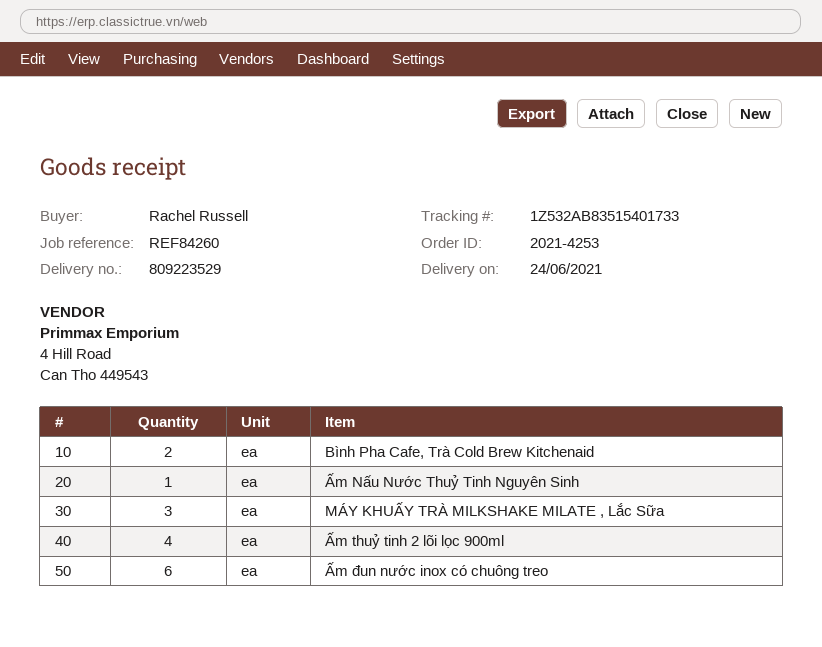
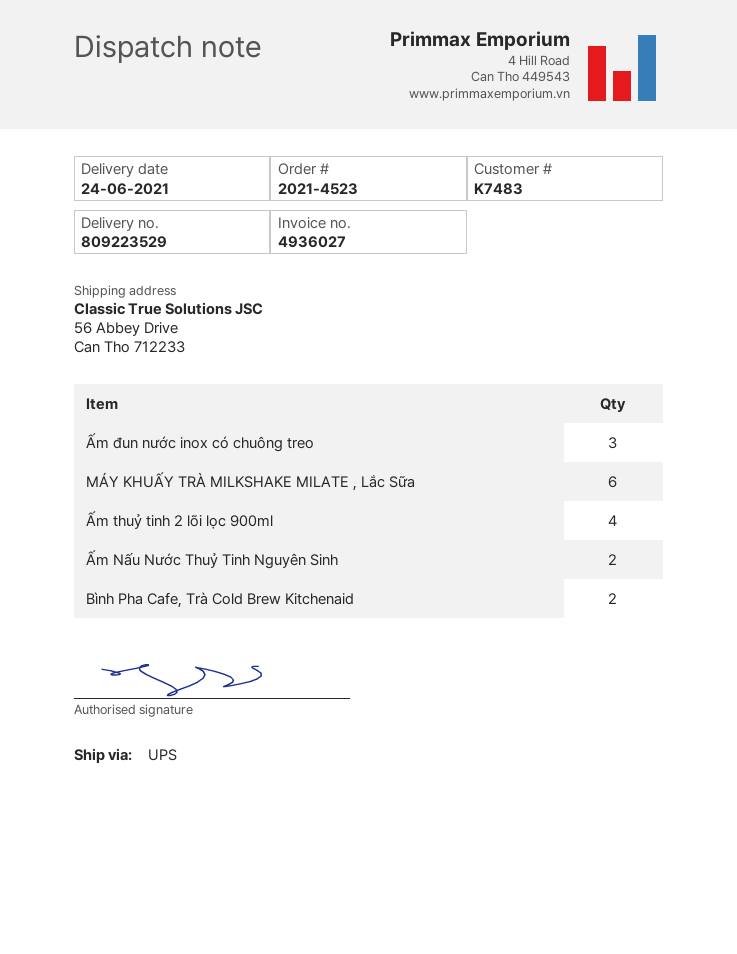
order number: 2021-4253 -> 2021-4523
Ấm Nấu Nước Thuỷ Tinh Nguyên Sinh: 1 -> 2
MÁY KHUẤY TRÀ MILKSHAKE MILATE , Lắc Sữa: 3 -> 6
Ấm đun nước inox có chuông treo: 6 -> 3

